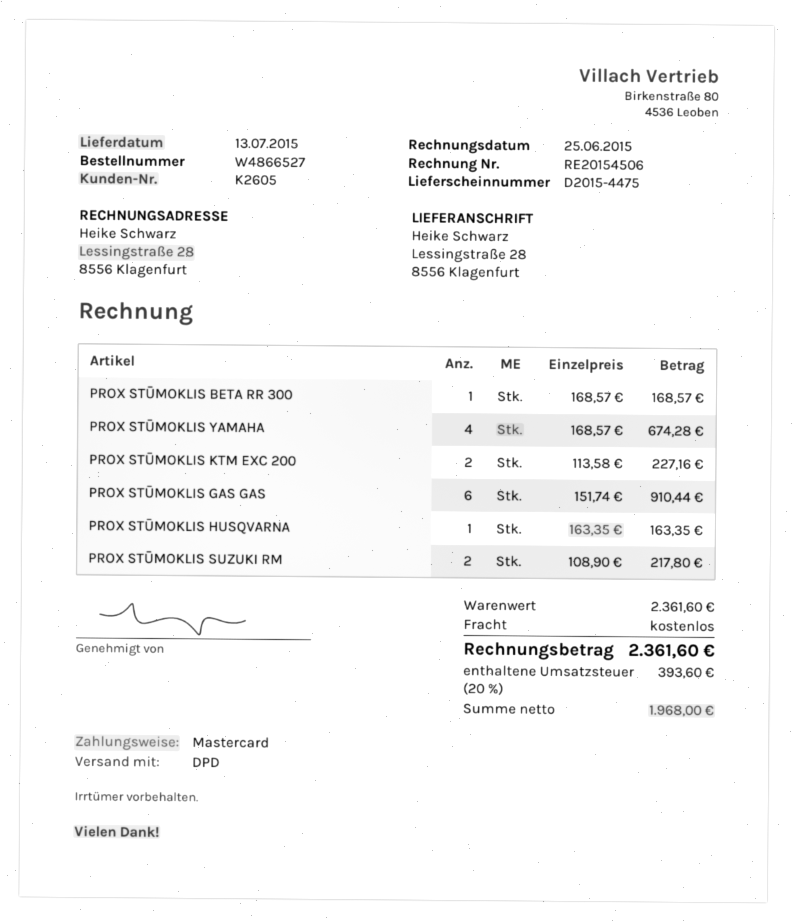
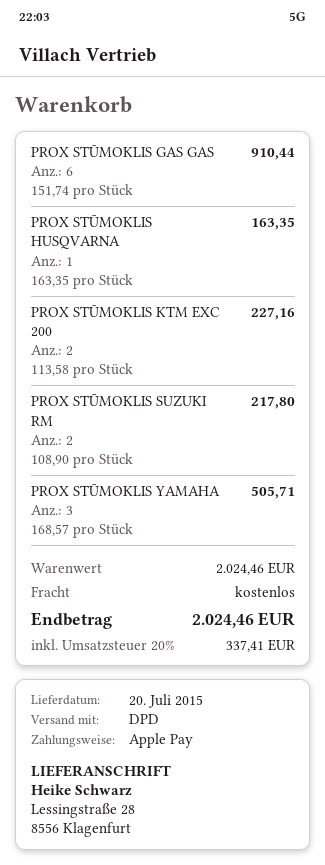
delivery date: 2015-07-13 -> 2015-07-20
payment method: Mastercard -> Apple Pay
PROX STŪMOKLIS BETA RR 300: 1 x 168.57 = 168.57 -> none
PROX STŪMOKLIS YAMAHA: 4 x 168.57 = 674.28 -> 3 x 168.57 = 505.71
subtotal: 2361.60 -> 2024.46
tax: 20% = 393.60 -> 20% = 337.41
total: 2361.60 -> 2024.46

